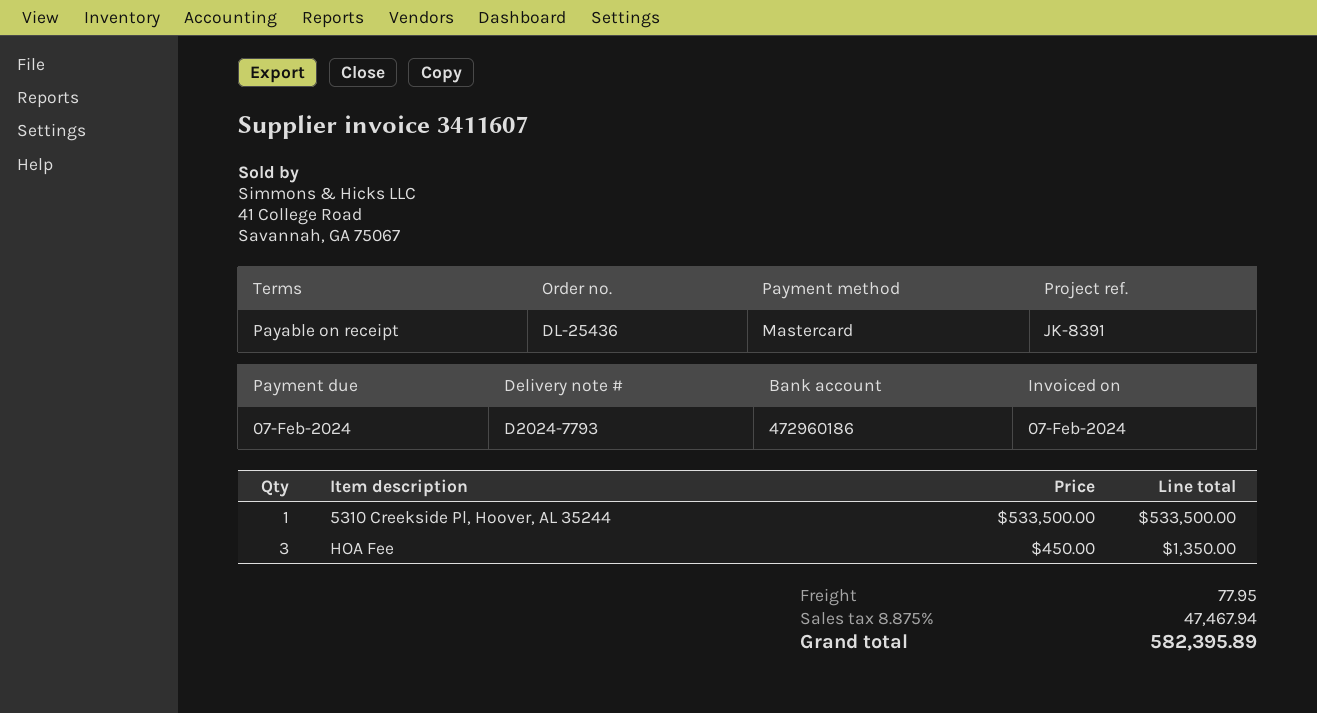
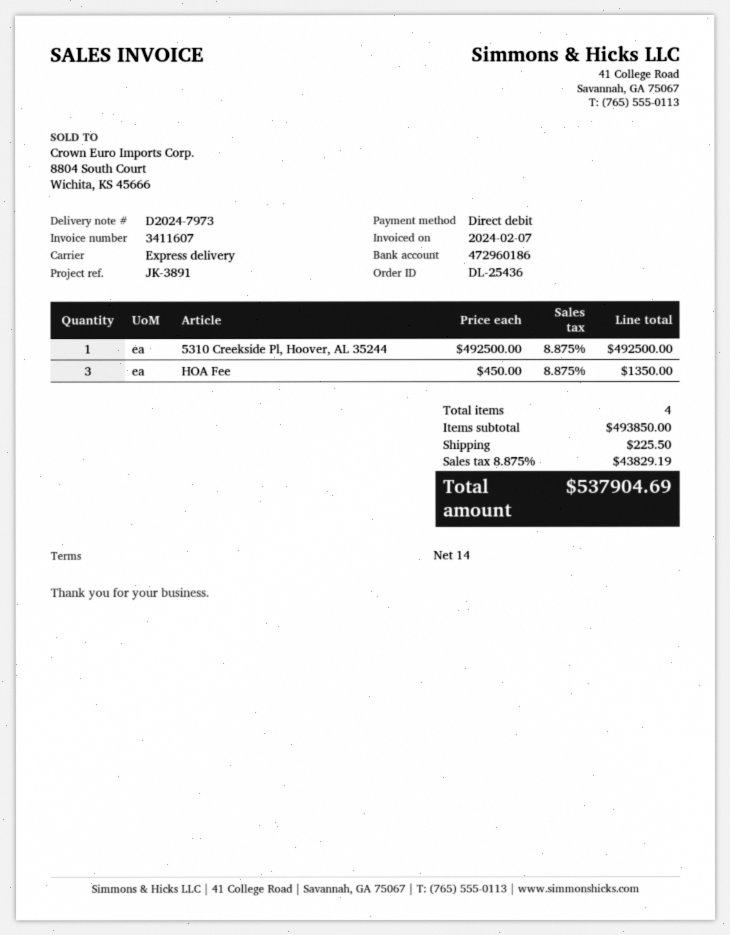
delivery note number: D2024-7793 -> D2024-7973
payment terms: on receipt -> 14 days
reference: JK-8391 -> JK-3891
payment method: Mastercard -> direct debit
5310 Creekside Pl, Hoover, AL 35244: 1 x 533500.00 = 533500.00 -> 1 x 492500.00 = 492500.00
shipping: 77.95 -> 225.50
tax: 8.875% = 47467.94 -> 8.875% = 43829.19
total: 582395.89 -> 537904.69

